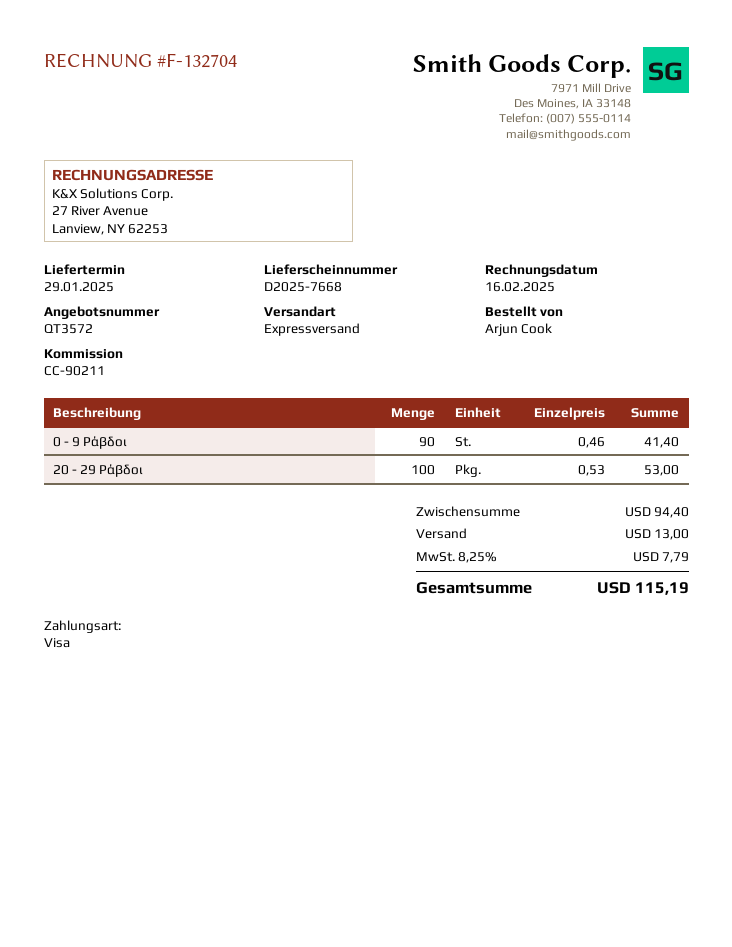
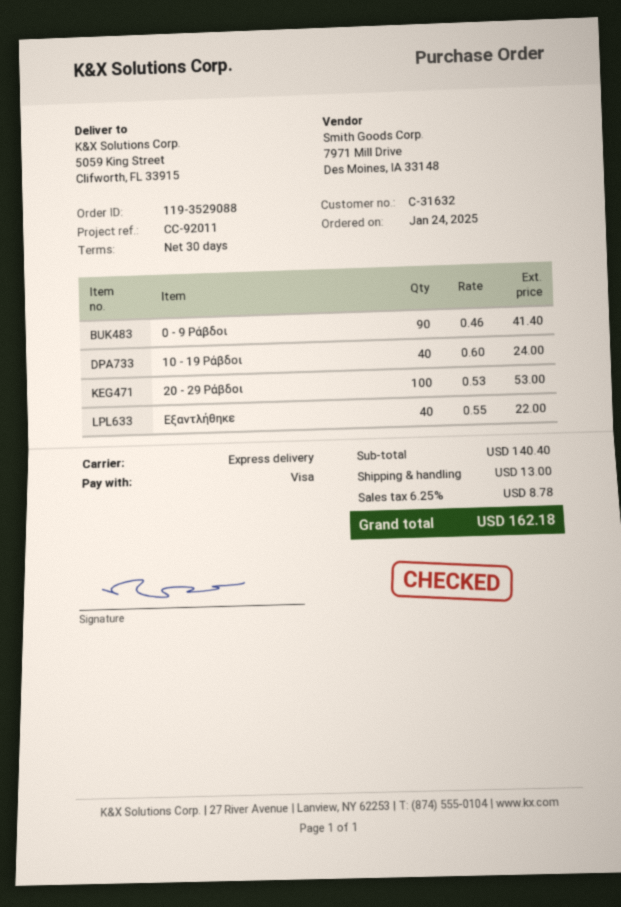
reference: CC-90211 -> CC-92011
10 - 19 Ράβδοι: none -> 40 x 0.60 = 24.00
Εξαντλήθηκε: none -> 40 x 0.55 = 22.00
subtotal: 94.40 -> 140.40
tax: 8.25% = 7.79 -> 6.25% = 8.78
total: 115.19 -> 162.18

